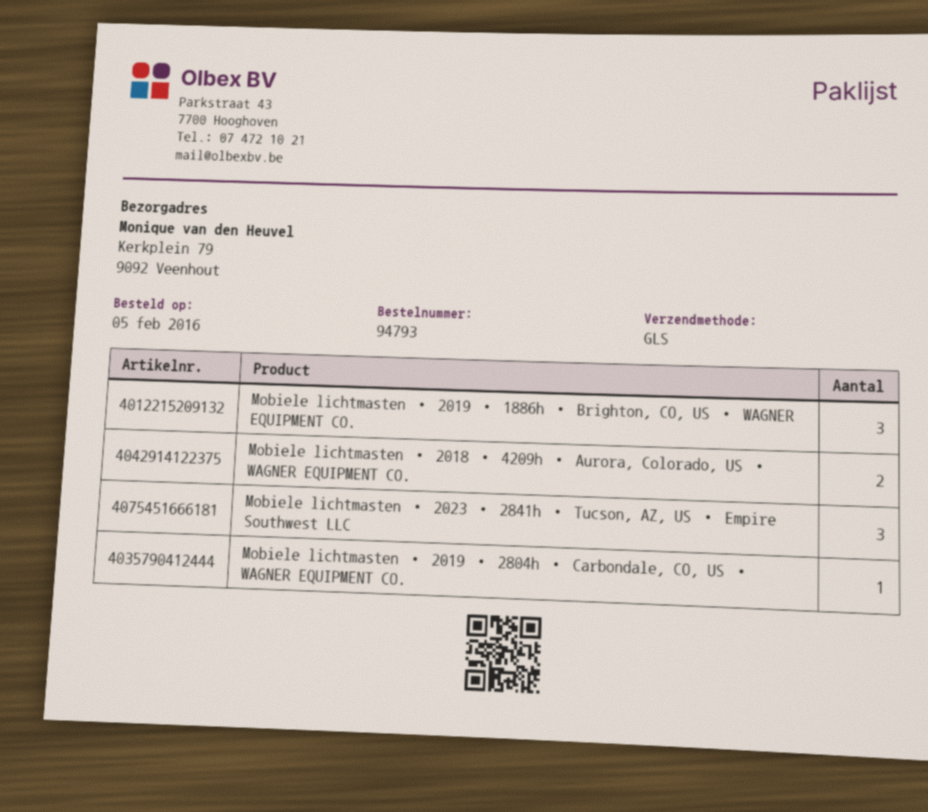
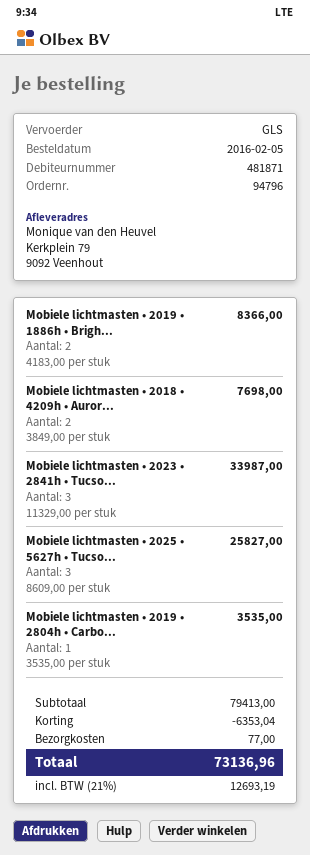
order number: 94793 -> 94796
Mobiele lichtmasten • 2019 • 1886h • Brighton, CO, US • WAGNER EQUIPMENT CO.: 3 -> 2
Mobiele lichtmasten • 2025 • 5627h • Tucso...: none -> 3

